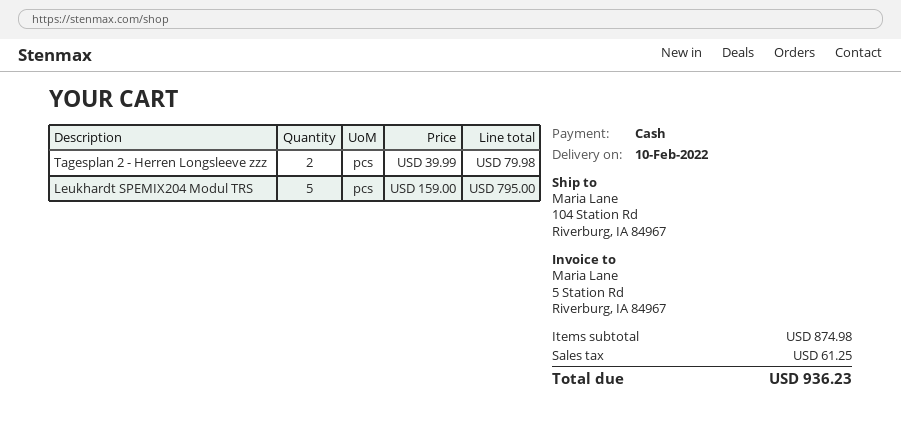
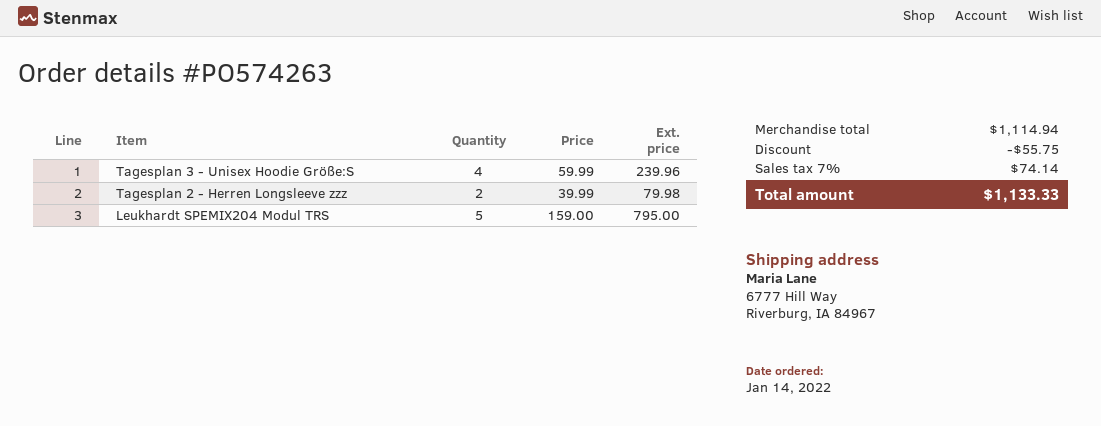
ship to: 104 Station Rd, Riverburg, IA 84967 -> 6777 Hill Way, Riverburg, IA 84967
Tagesplan 3 - Unisex Hoodie Größe:S: none -> 4 x 59.99 = 239.96
subtotal: 874.98 -> 1114.94
discount: none -> 55.75
tax: 61.25 -> 74.14
total: 936.23 -> 1133.33

